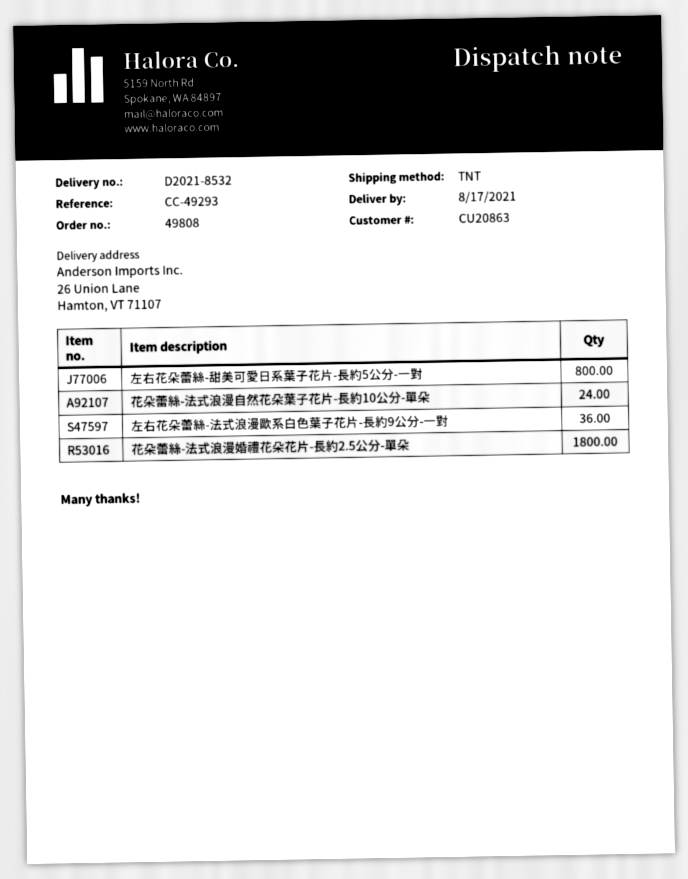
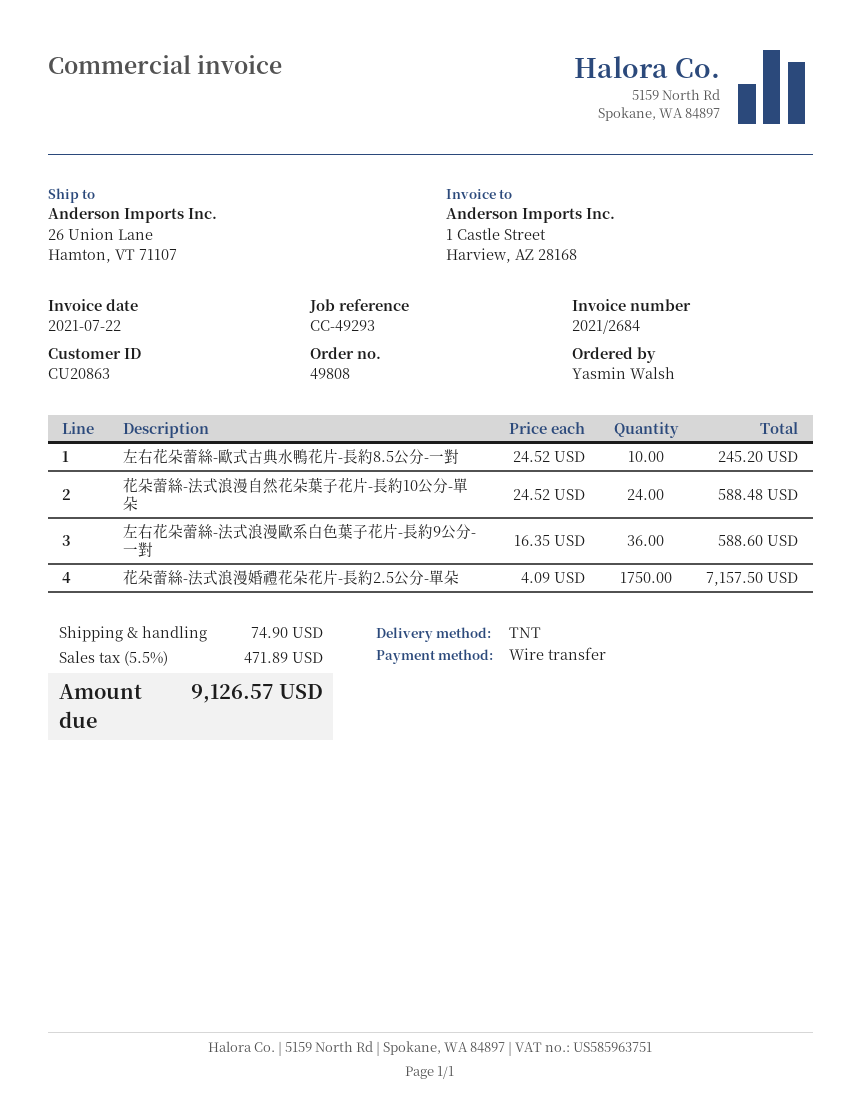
左右花朵蕾絲-甜美可愛日系葉子花片-長約5公分-一對: 800 -> none
花朵蕾絲-法式浪漫婚禮花朵花片-長約2.5公分-單朵: 1800 -> 1750
左右花朵蕾絲-歐式古典水鴨花片-長約8.5公分-一對: none -> 10

